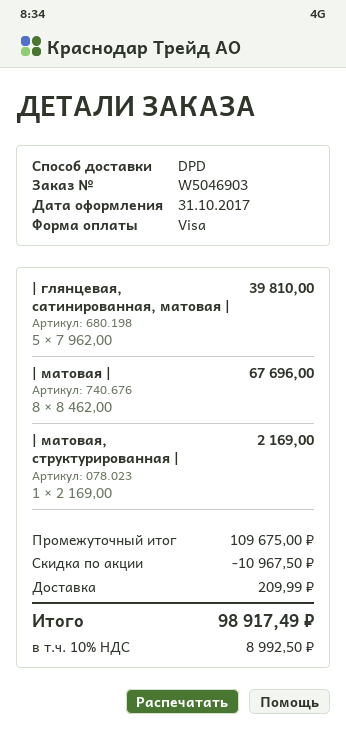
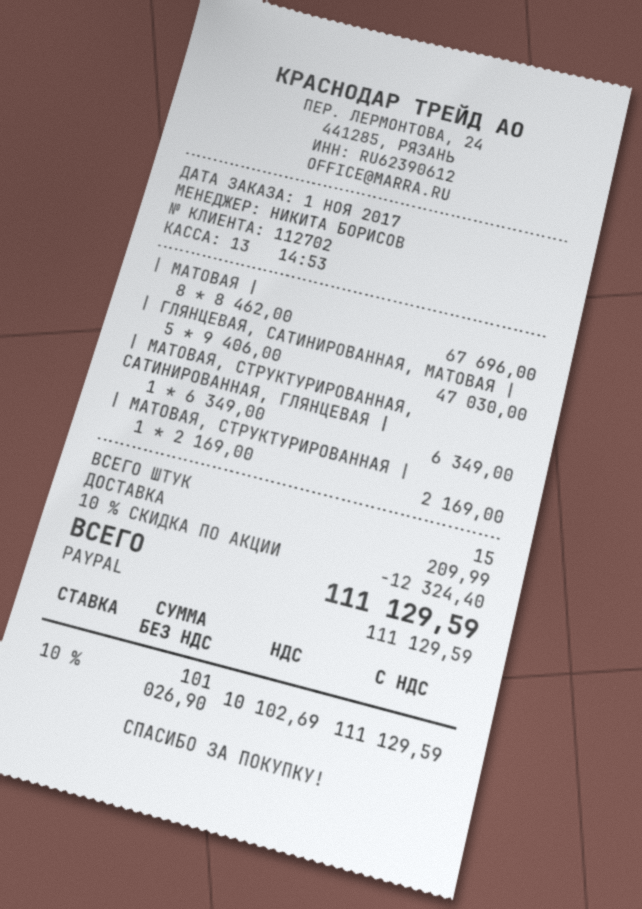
order date: 2017-10-31 -> 2017-11-01
payment method: Visa -> PayPal
| глянцевая, сатинированная, матовая |: 5 x 7962.00 = 39810.00 -> 5 x 9406.00 = 47030.00
| МАТОВАЯ, СТРУКТУРИРОВАННАЯ, САТИНИРОВАННАЯ, ГЛЯНЦЕВАЯ |: none -> 1 x 6349.00 = 6349.00
discount: 10967.50 -> 12324.40
tax: 10% = 8992.50 -> 10% = 10102.69
total: 98917.49 -> 111129.59

